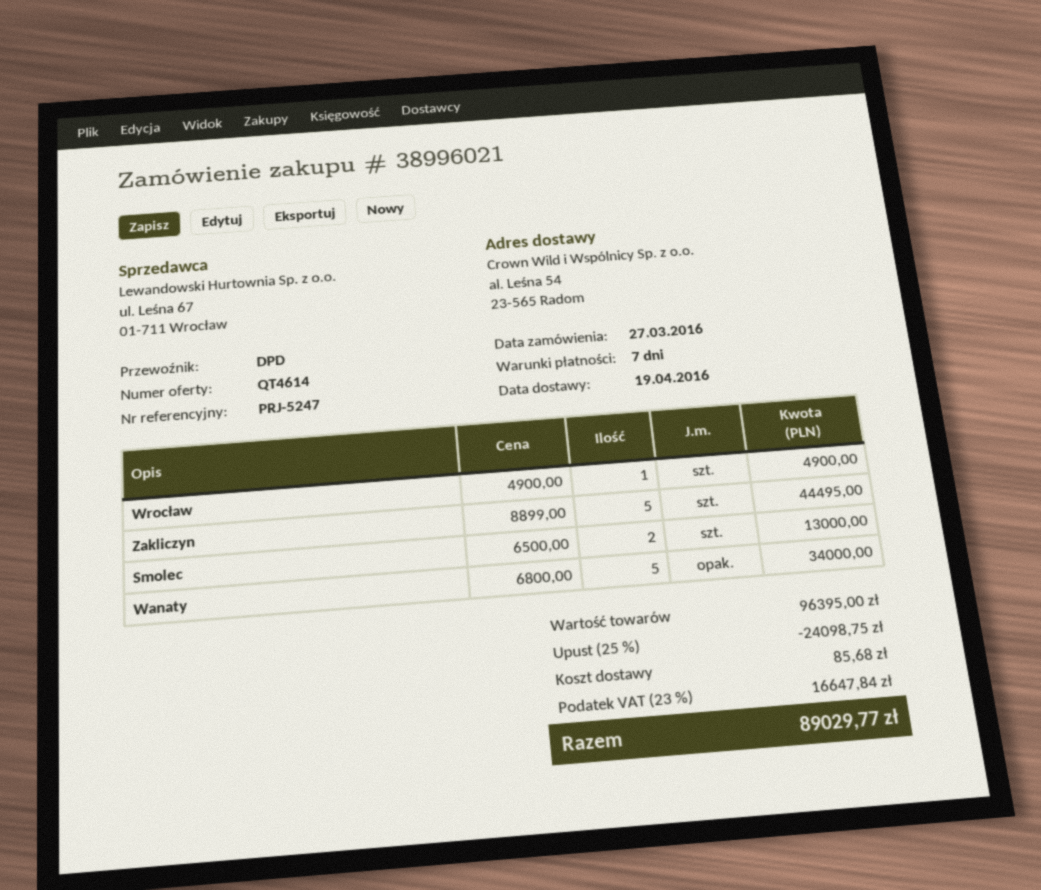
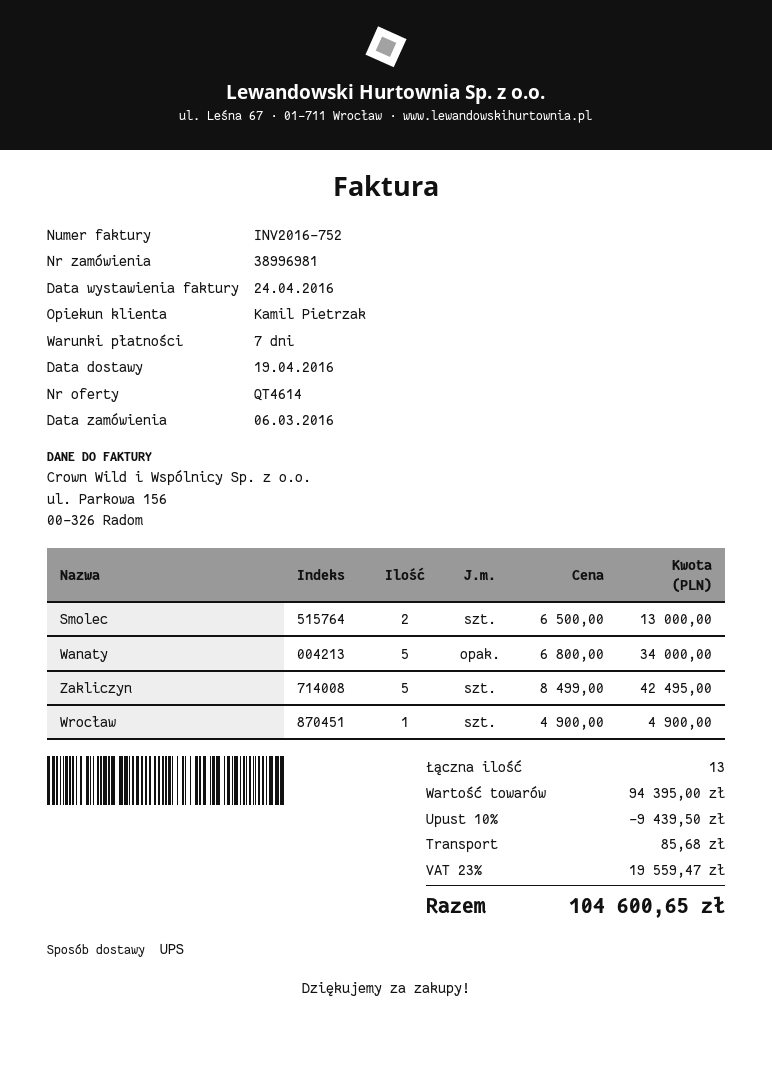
order number: 38996021 -> 38996981
order date: 2016-03-27 -> 2016-03-06
shipping method: DPD -> UPS
Zakliczyn: 5 x 8899.00 = 44495.00 -> 5 x 8499.00 = 42495.00
subtotal: 96395.00 -> 94395.00
discount: 25% = 24098.75 -> 10% = 9439.50
tax: 23% = 16647.84 -> 23% = 19559.47
total: 89029.77 -> 104600.65

